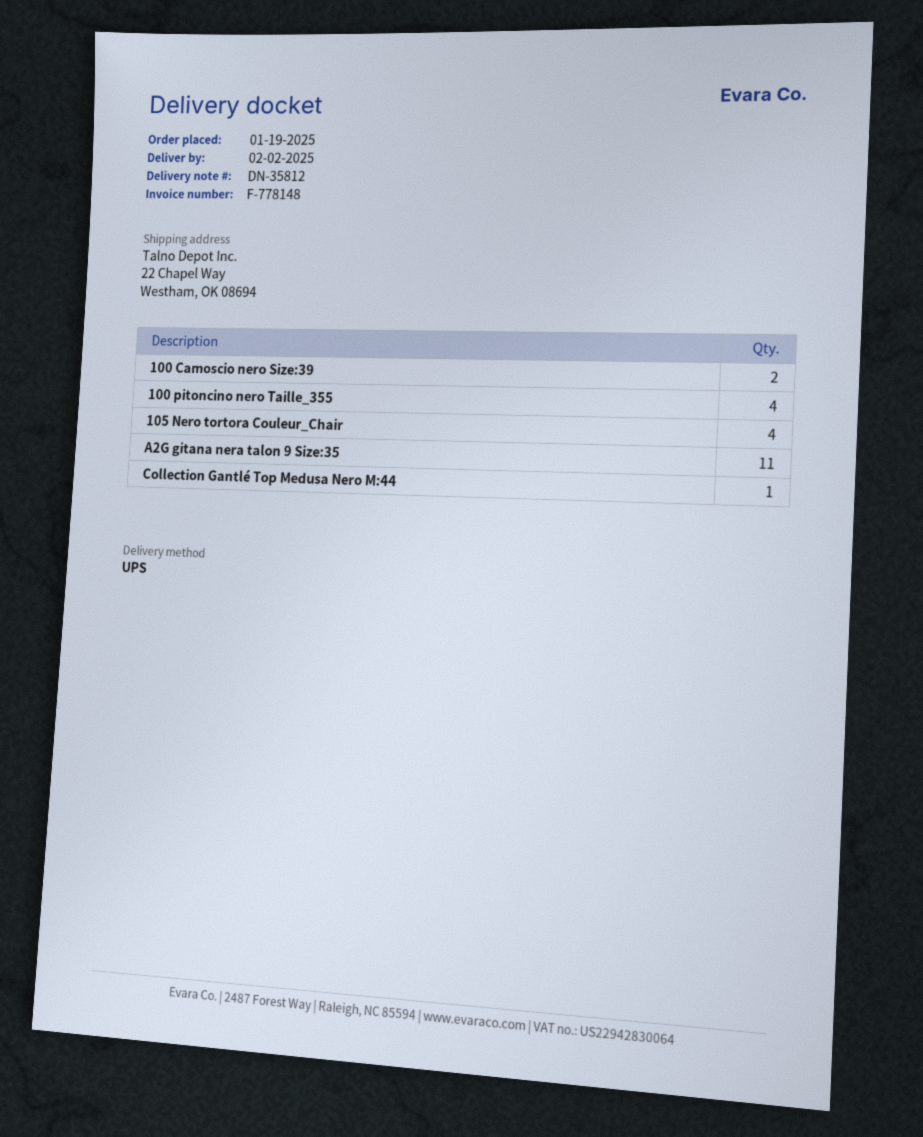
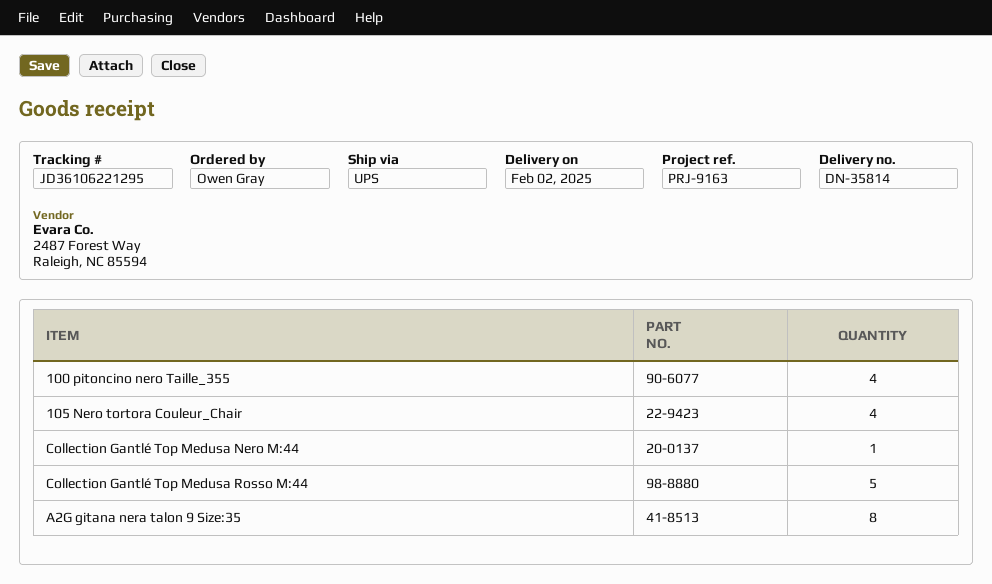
delivery note number: DN-35812 -> DN-35814
100 Camoscio nero Size:39: 2 -> none
A2G gitana nera talon 9 Size:35: 11 -> 8
Collection Gantlé Top Medusa Rosso M:44: none -> 5

